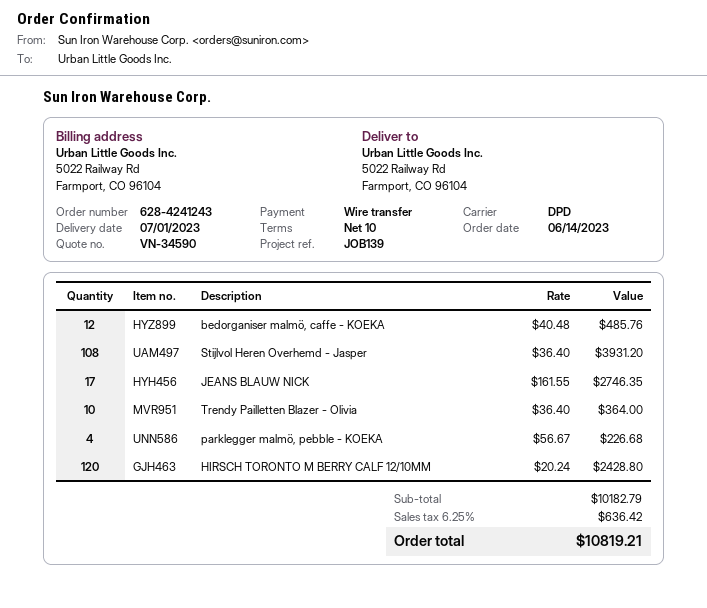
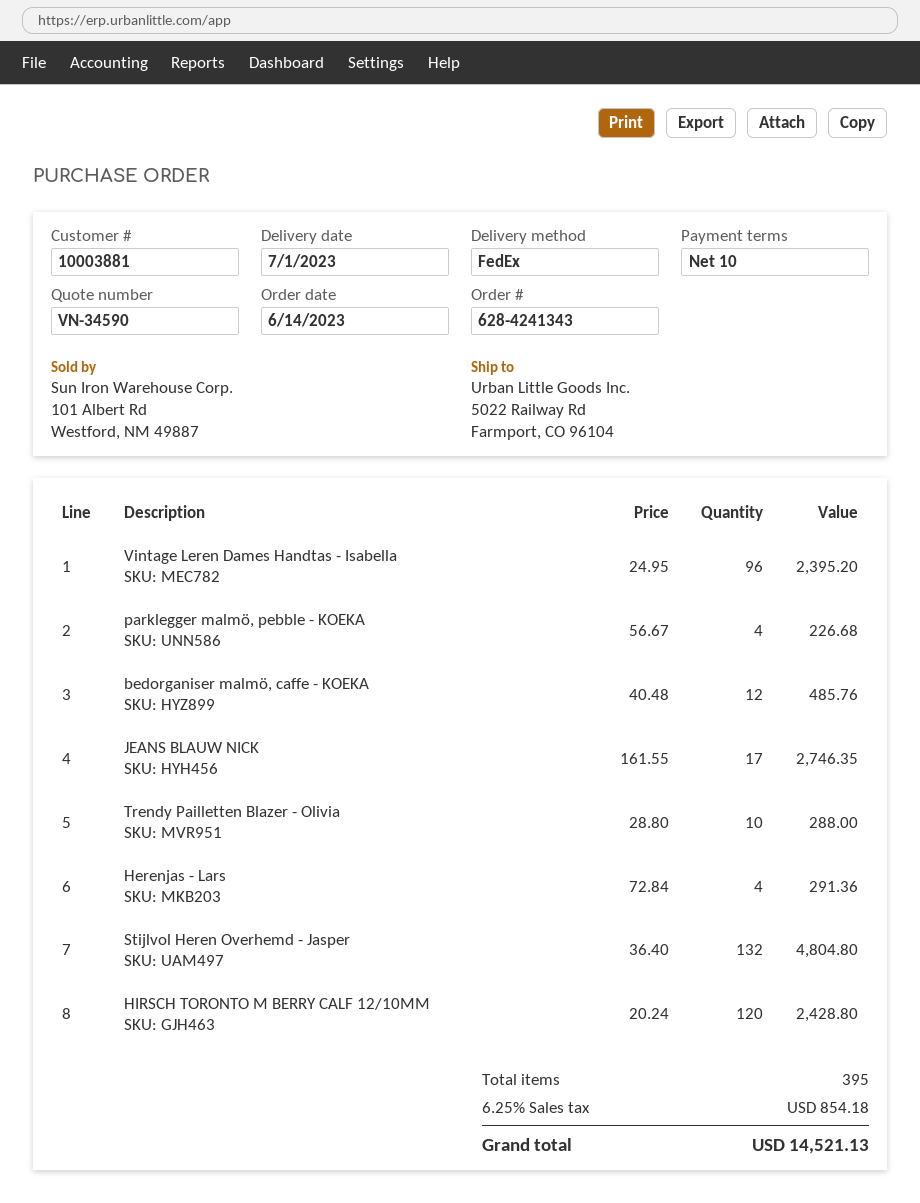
order number: 628-4241243 -> 628-4241343
shipping method: DPD -> FedEx
Stijlvol Heren Overhemd - Jasper: 108 x 36.40 = 3931.20 -> 132 x 36.40 = 4804.80
Trendy Pailletten Blazer - Olivia: 10 x 36.40 = 364.00 -> 10 x 28.80 = 288.00
Vintage Leren Dames Handtas - Isabella: none -> 96 x 24.95 = 2395.20
Herenjas - Lars: none -> 4 x 72.84 = 291.36
tax: 6.25% = 636.42 -> 6.25% = 854.18
total: 10819.21 -> 14521.13

